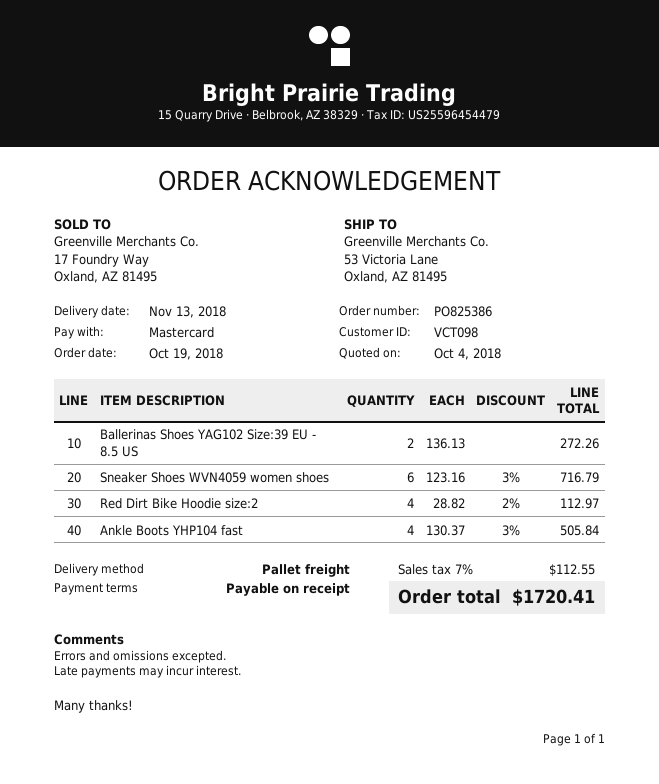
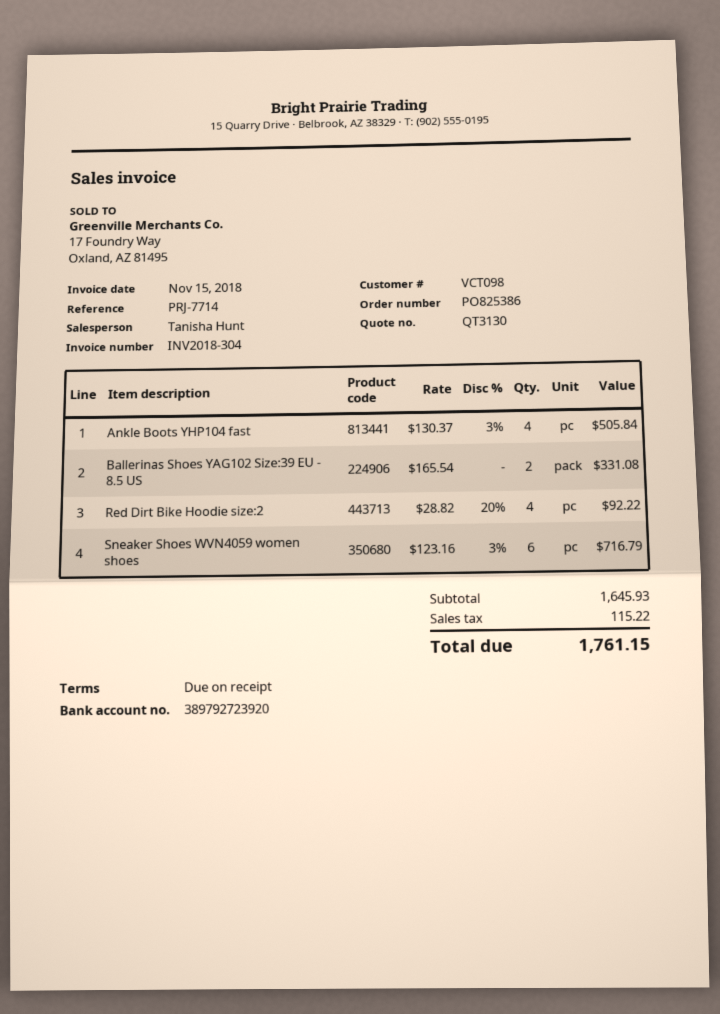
Ballerinas Shoes YAG102 Size:39 EU - 8.5 US: 2 x 136.13 = 272.26 -> 2 x 165.54 = 331.08
Red Dirt Bike Hoodie size:2: 4 x 28.82 - 2% = 112.97 -> 4 x 28.82 - 20% = 92.22
tax: 112.55 -> 115.22
total: 1720.41 -> 1761.15

